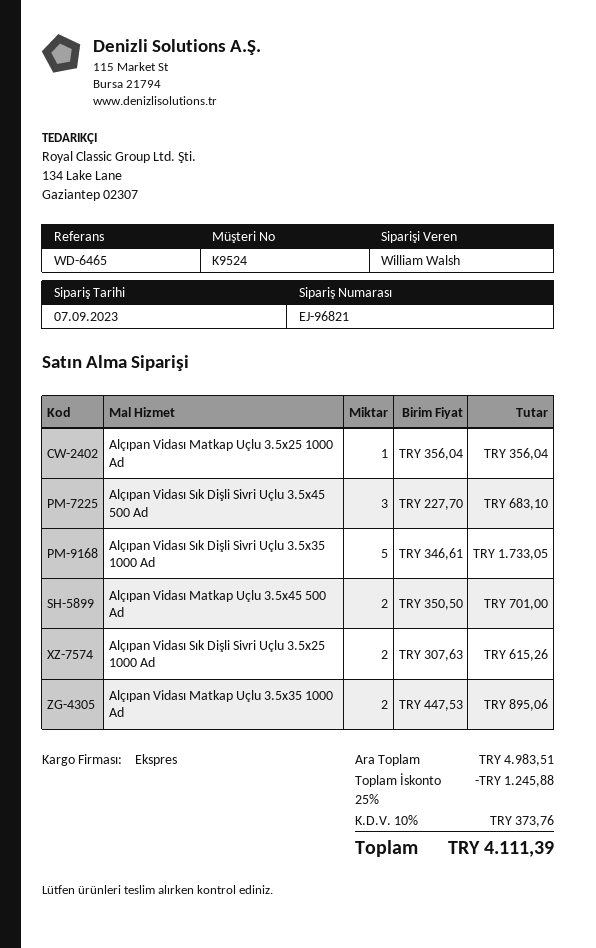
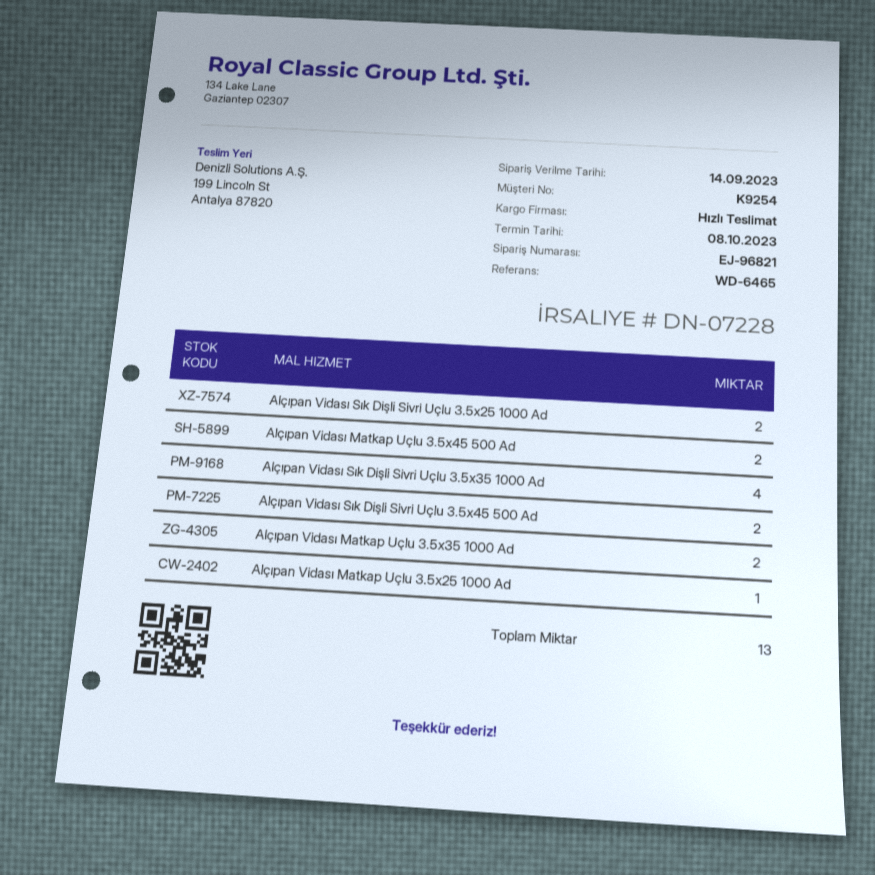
order date: 2023-09-07 -> 2023-09-14
customer number: K9524 -> K9254
Alçıpan Vidası Sık Dişli Sivri Uçlu 3.5x45 500 Ad: 3 -> 2
Alçıpan Vidası Sık Dişli Sivri Uçlu 3.5x35 1000 Ad: 5 -> 4

